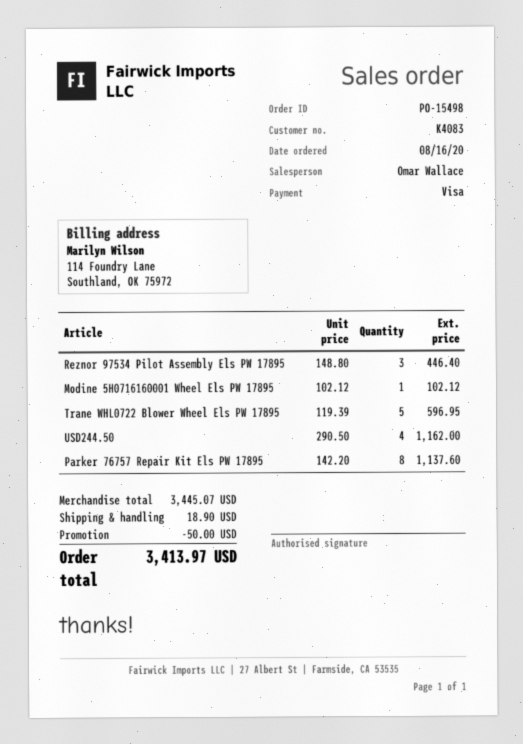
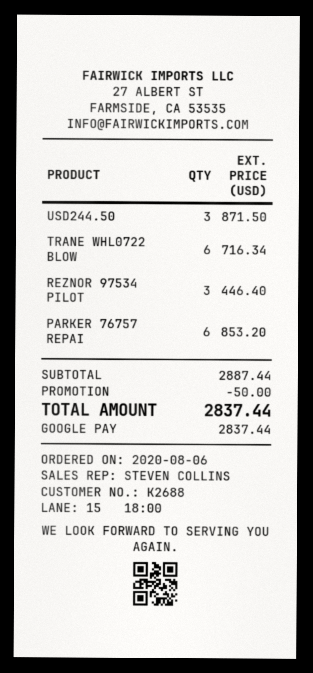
order date: 2020-08-16 -> 2020-08-06
customer number: K4083 -> K2688
sales rep: Omar Wallace -> STEVEN COLLINS
payment method: Visa -> Google Pay
Modine 5H0716160001 Wheel Els PW 17895: 1 for 102.12 -> none
Trane WHL0722 Blower Wheel Els PW 17895: 5 for 596.95 -> 6 for 716.34
USD244.50: 4 for 1162.00 -> 3 for 871.50
Parker 76757 Repair Kit Els PW 17895: 8 for 1137.60 -> 6 for 853.20
subtotal: 3445.07 -> 2887.44
shipping: 18.90 -> none
total: 3413.97 -> 2837.44

